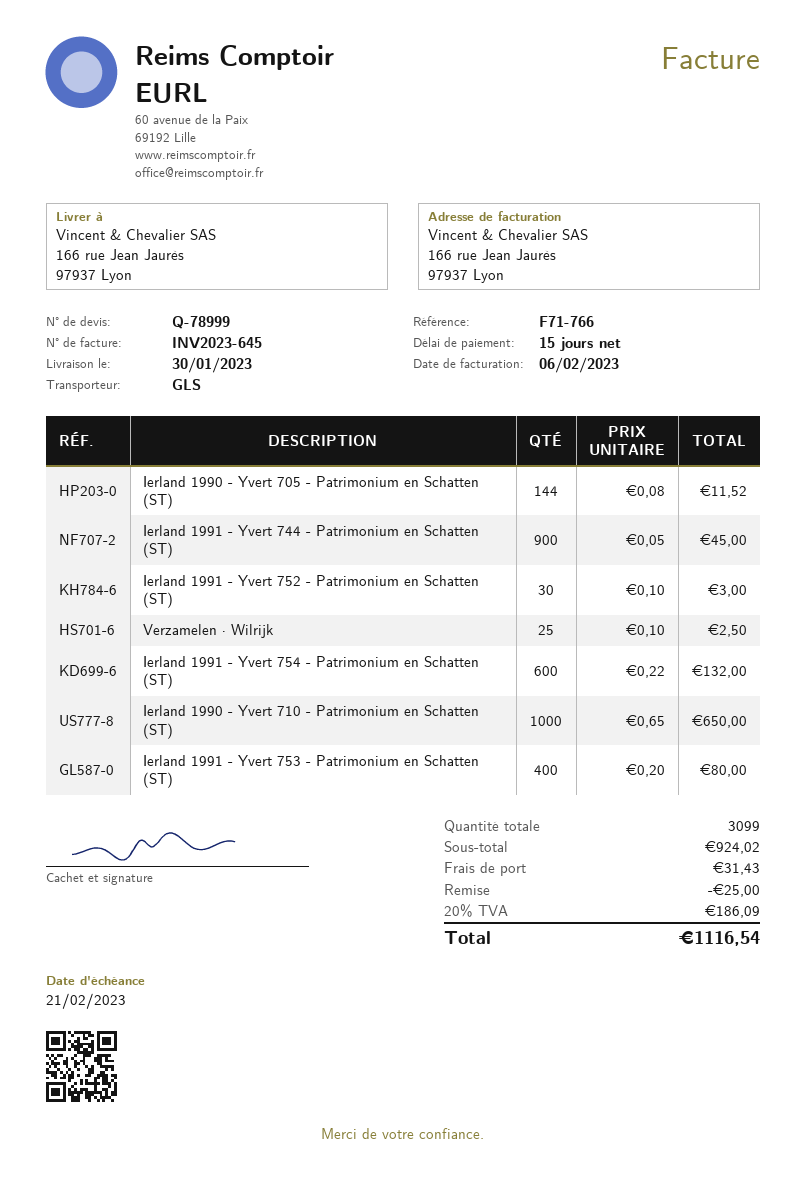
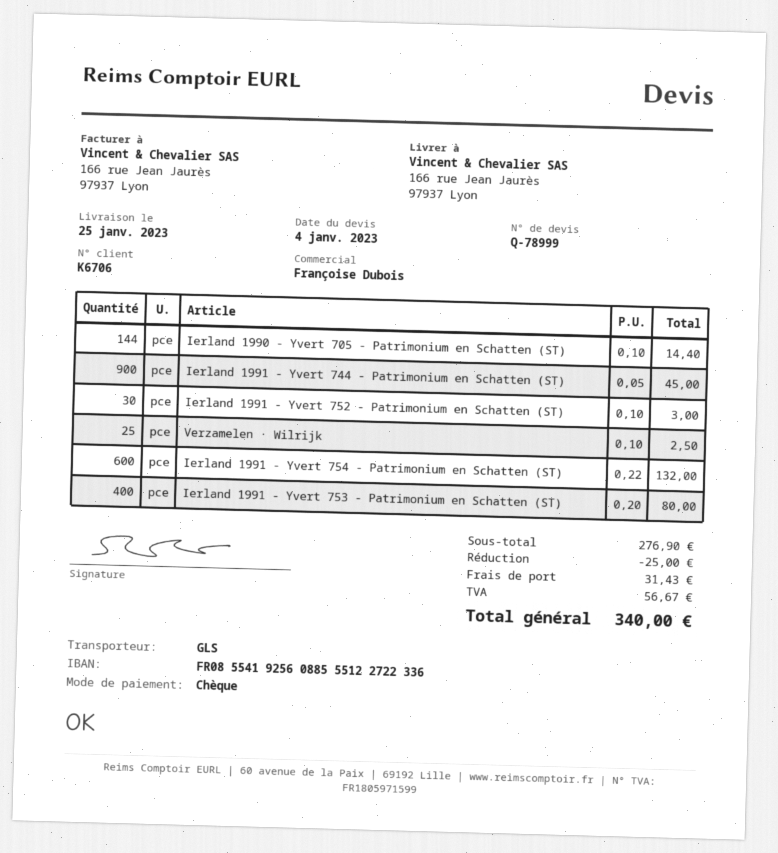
delivery date: 2023-01-30 -> 2023-01-25
Ierland 1990 - Yvert 705 - Patrimonium en Schatten (ST): 144 x 0.08 = 11.52 -> 144 x 0.10 = 14.40
Ierland 1990 - Yvert 710 - Patrimonium en Schatten (ST): 1000 x 0.65 = 650.00 -> none
subtotal: 924.02 -> 276.90
tax: 186.09 -> 56.67
total: 1116.54 -> 340.00

